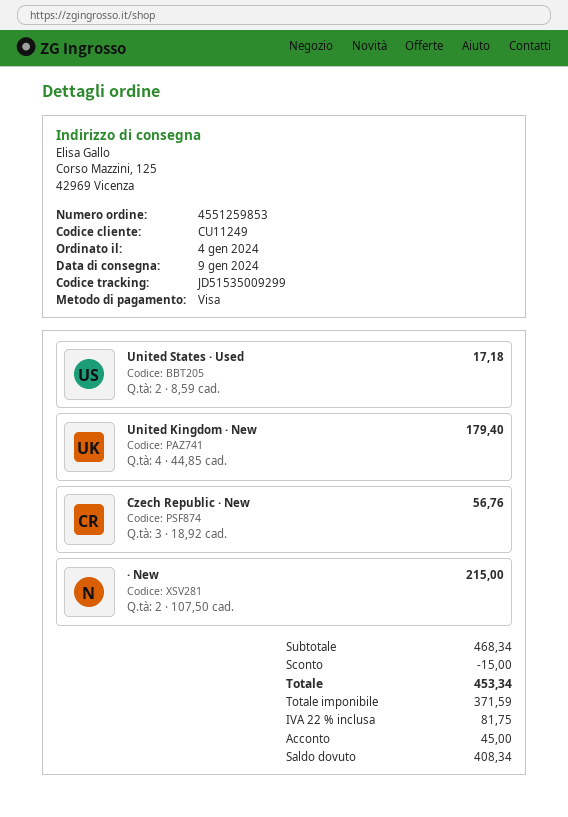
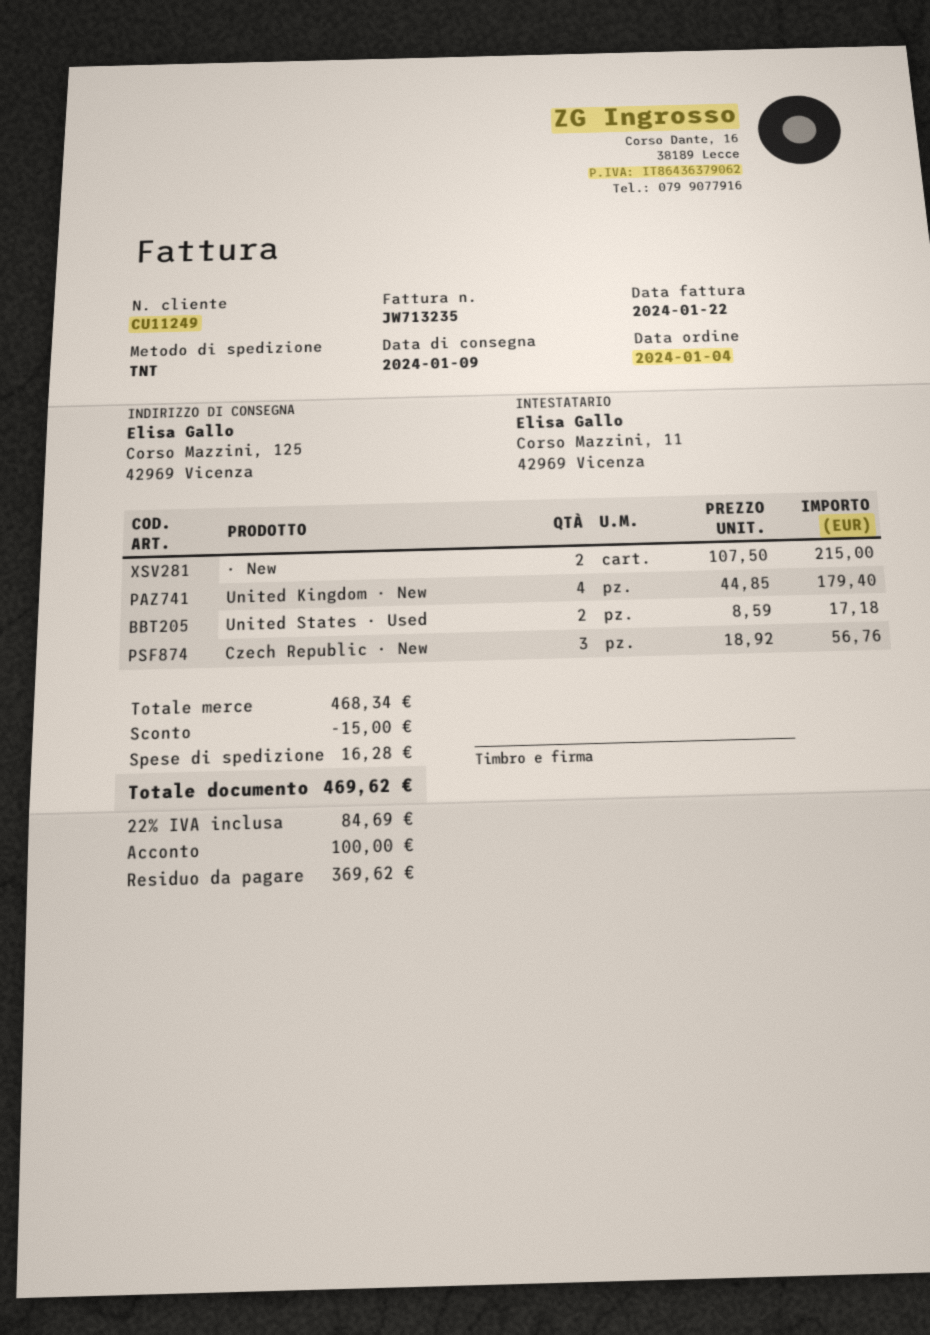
shipping: none -> 16.28
tax: 22% = 81.75 -> 22% = 84.69
total: 453.34 -> 469.62
deposit: 45.00 -> 100.00
balance: 408.34 -> 369.62

